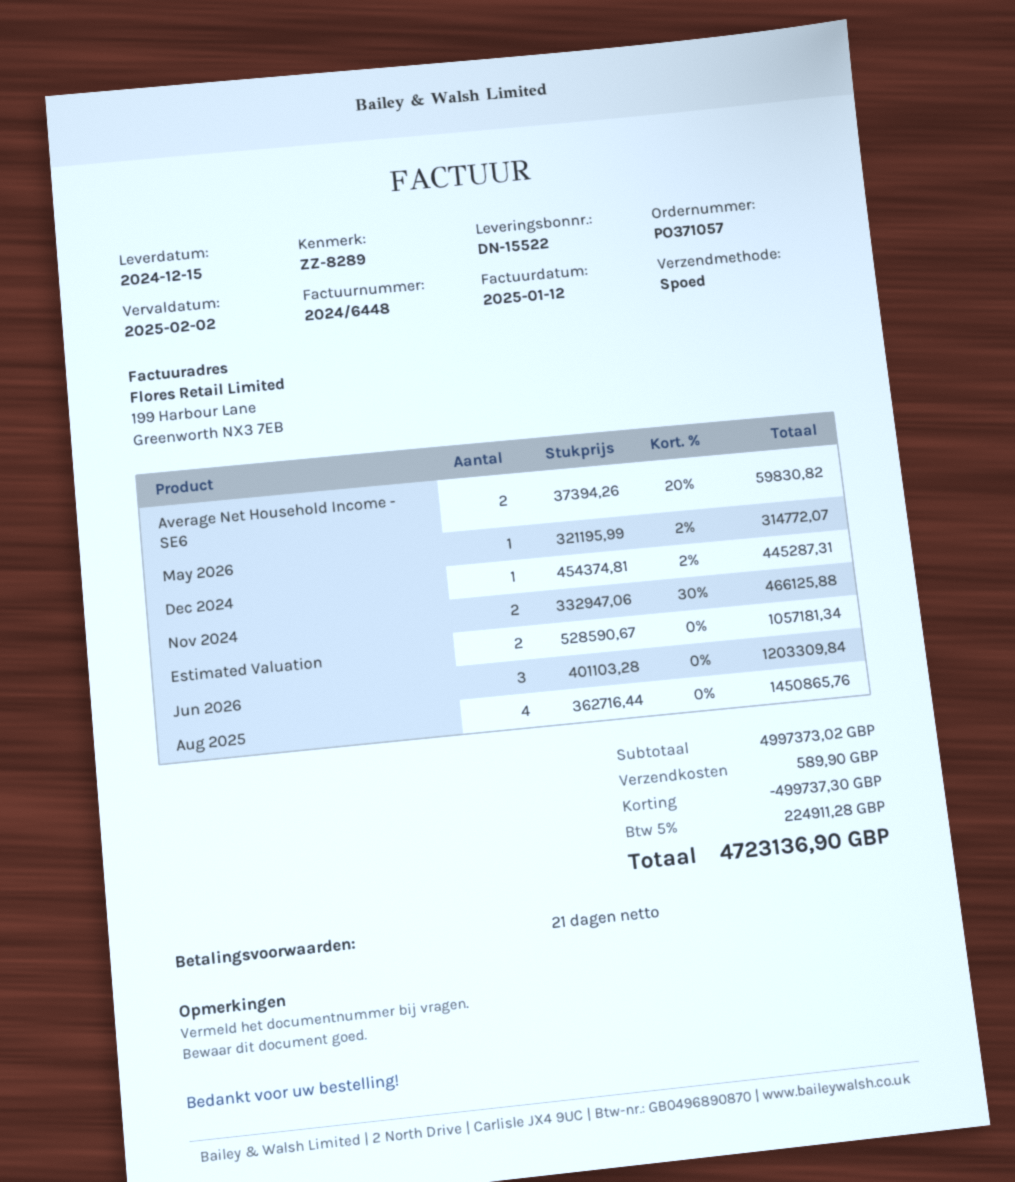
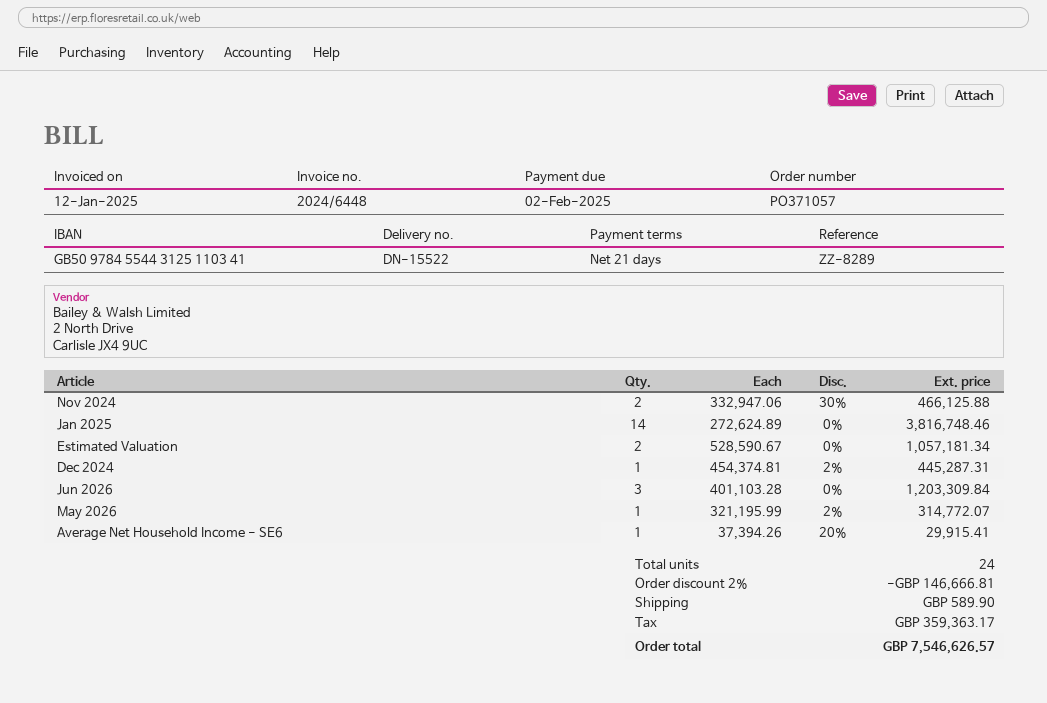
Average Net Household Income - SE6: 2 x 37394.26 - 20% = 59830.82 -> 1 x 37394.26 - 20% = 29915.41
Aug 2025: 4 x 362716.44 = 1450865.76 -> none
Jan 2025: none -> 14 x 272624.89 = 3816748.46
discount: 499737.30 -> 146666.81
tax: 224911.28 -> 359363.17
total: 4723136.90 -> 7546626.57

